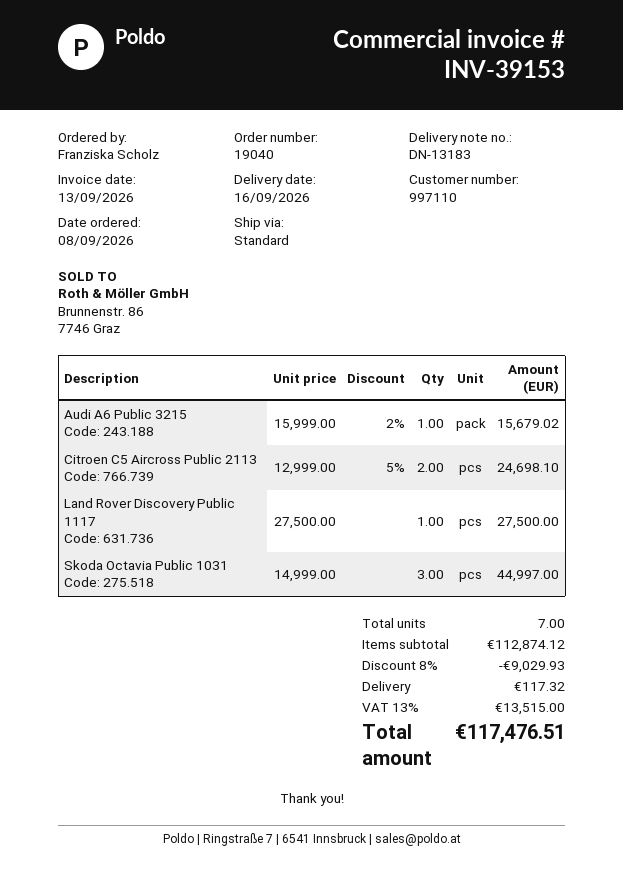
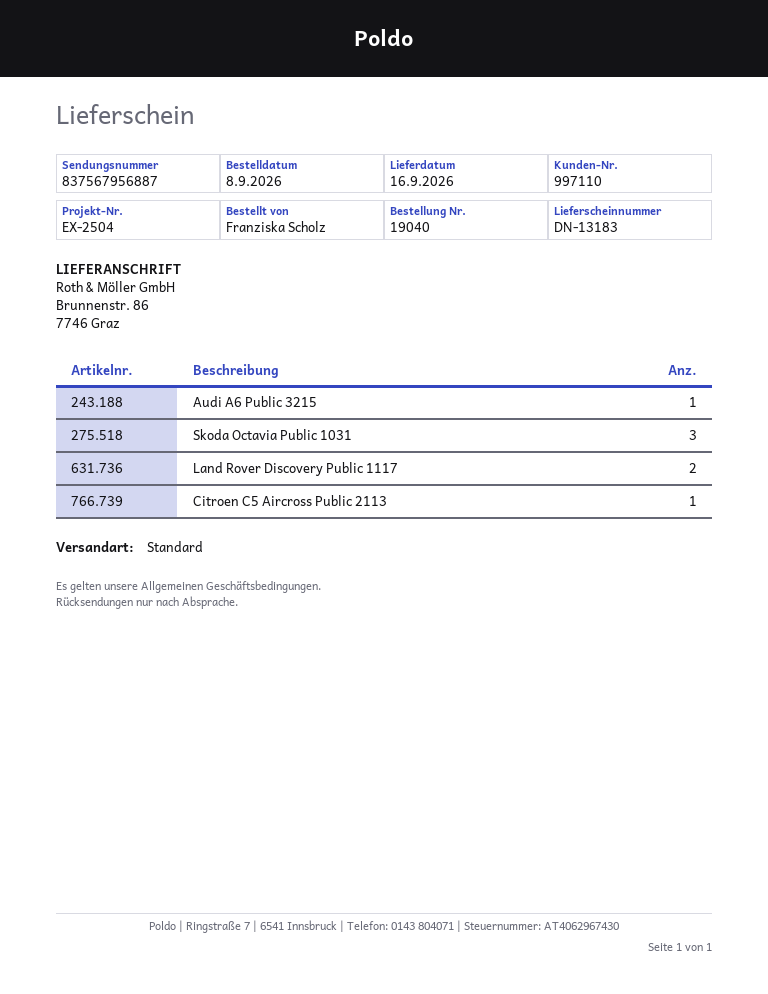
Citroen C5 Aircross Public 2113: 2 -> 1
Land Rover Discovery Public 1117: 1 -> 2

